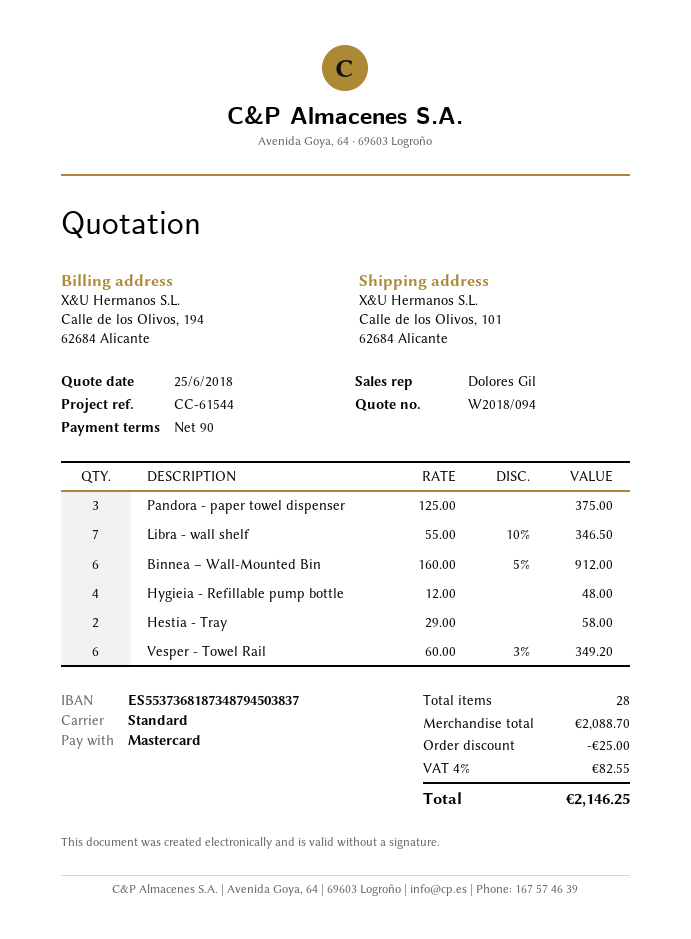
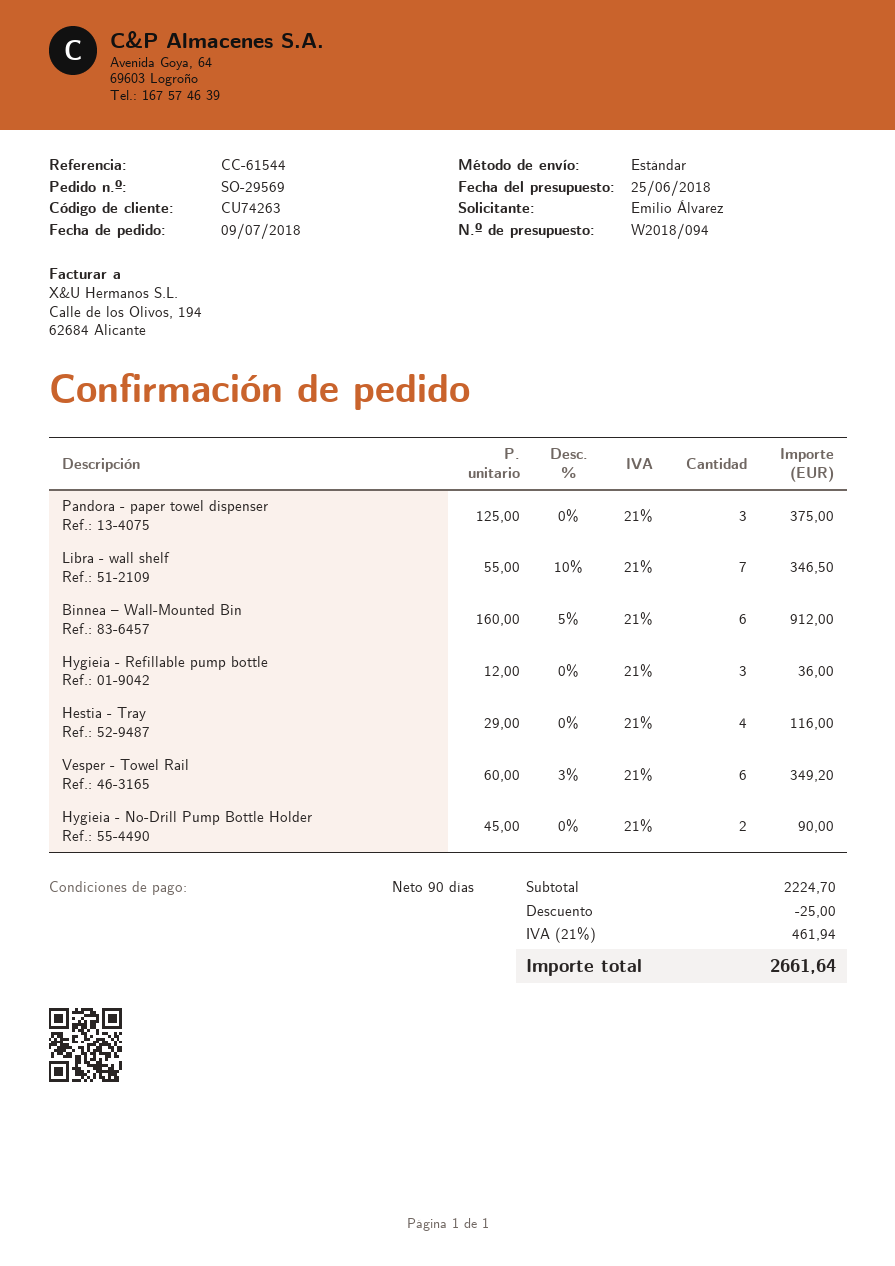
Hygieia - Refillable pump bottle: 4 x 12.00 = 48.00 -> 3 x 12.00 = 36.00
Hestia - Tray: 2 x 29.00 = 58.00 -> 4 x 29.00 = 116.00
Hygieia - No-Drill Pump Bottle Holder: none -> 2 x 45.00 = 90.00
subtotal: 2088.70 -> 2224.70
tax: 4% = 82.55 -> 21% = 461.94
total: 2146.25 -> 2661.64

